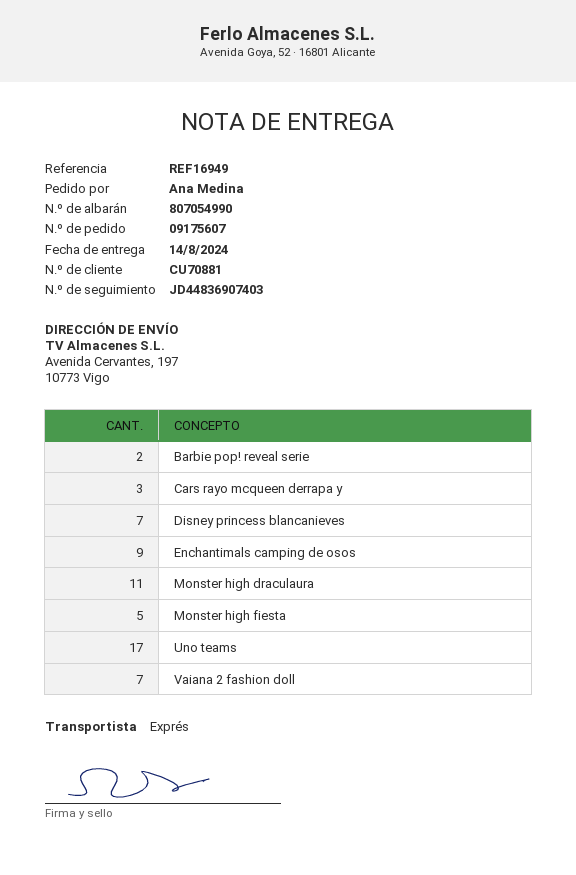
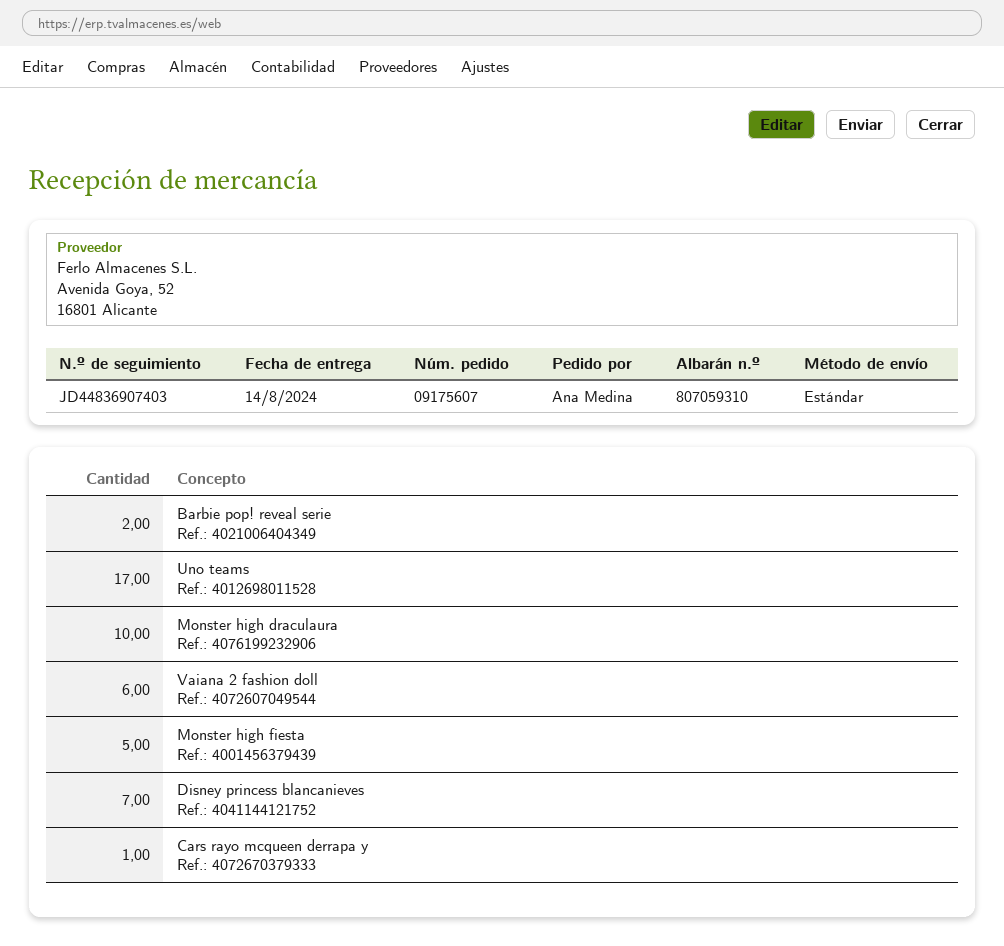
delivery note number: 807054990 -> 807059310
shipping method: express -> standard
Cars rayo mcqueen derrapa y: 3 -> 1
Enchantimals camping de osos: 9 -> none
Monster high draculaura: 11 -> 10
Vaiana 2 fashion doll: 7 -> 6

